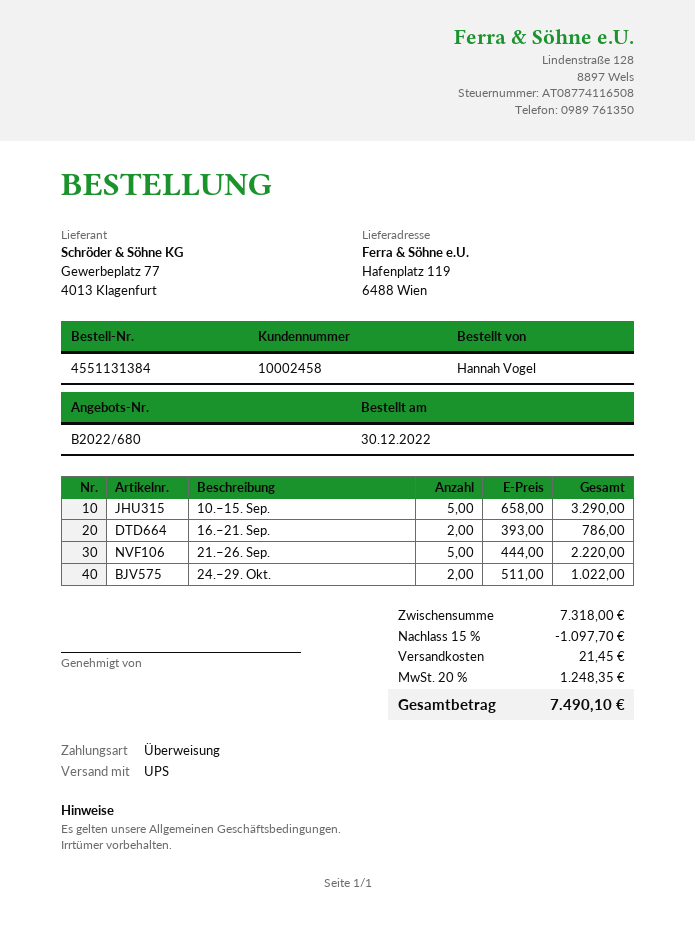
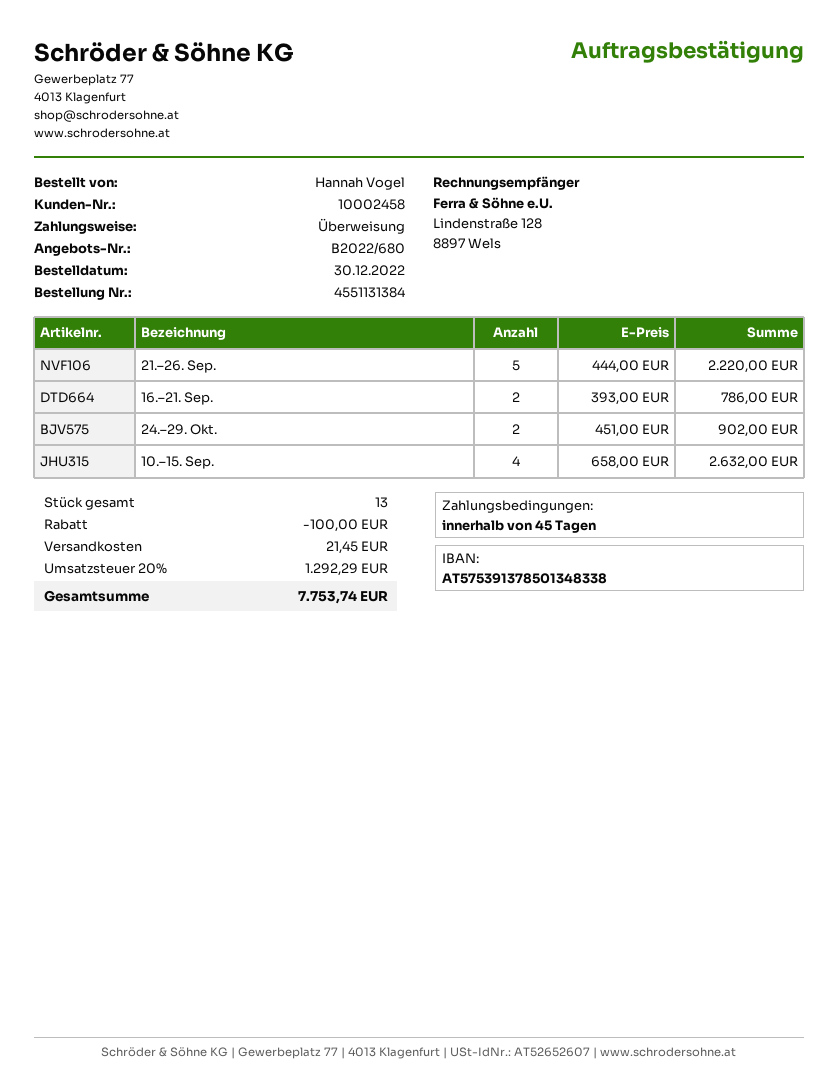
10.–15. Sep.: 5 x 658.00 = 3290.00 -> 4 x 658.00 = 2632.00
24.–29. Okt.: 2 x 511.00 = 1022.00 -> 2 x 451.00 = 902.00
discount: 1097.70 -> 100.00
tax: 20% = 1248.35 -> 20% = 1292.29
total: 7490.10 -> 7753.74

